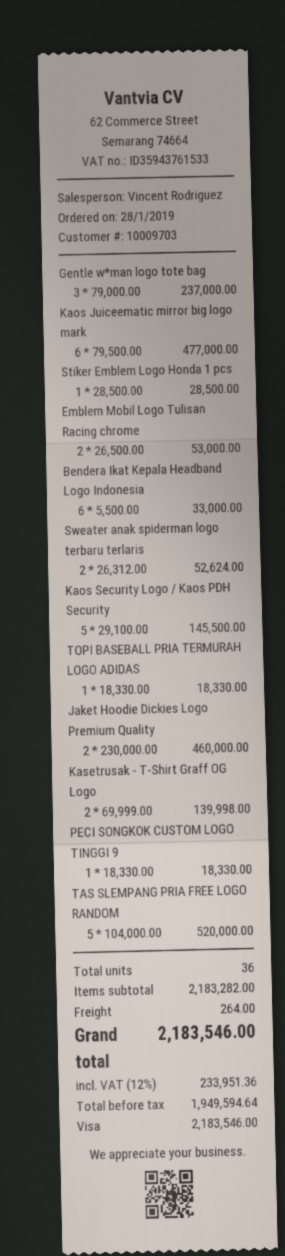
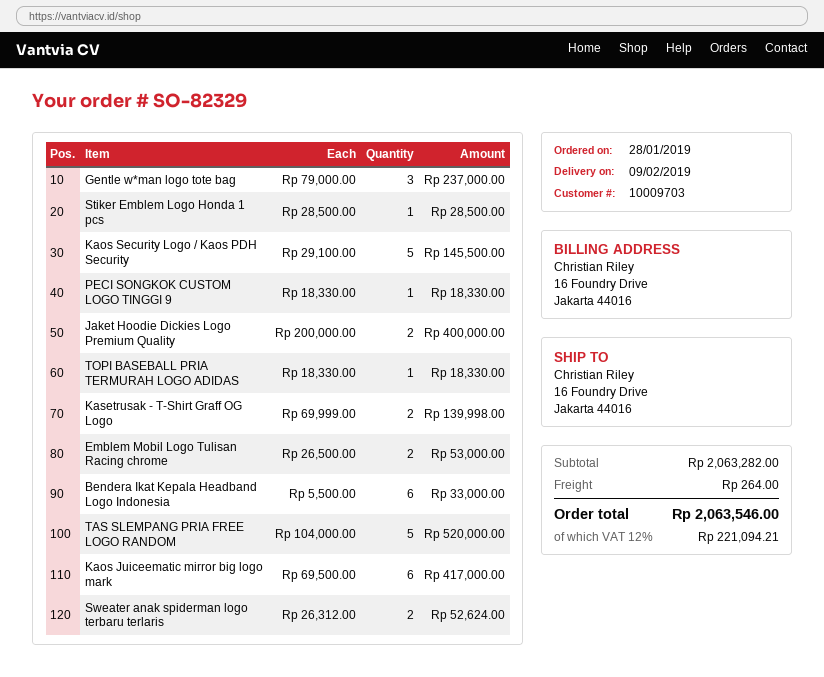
Kaos Juiceematic mirror big logo mark: 6 x 79500.00 = 477000.00 -> 6 x 69500.00 = 417000.00
Jaket Hoodie Dickies Logo Premium Quality: 2 x 230000.00 = 460000.00 -> 2 x 200000.00 = 400000.00
subtotal: 2183282.00 -> 2063282.00
tax: 12% = 233951.36 -> 12% = 221094.21
total: 2183546.00 -> 2063546.00

